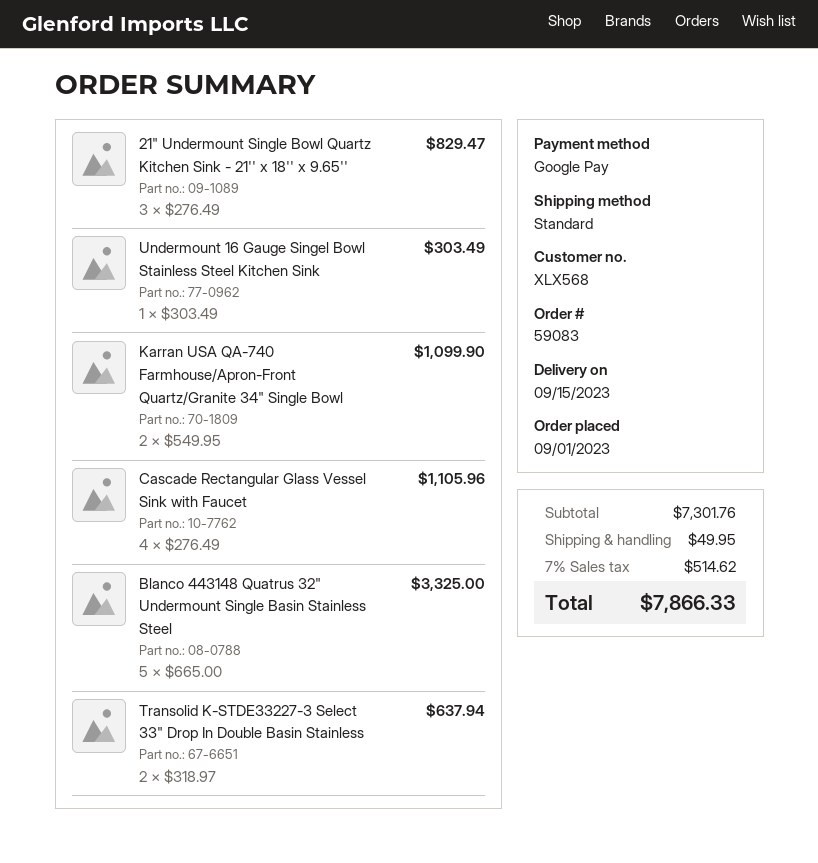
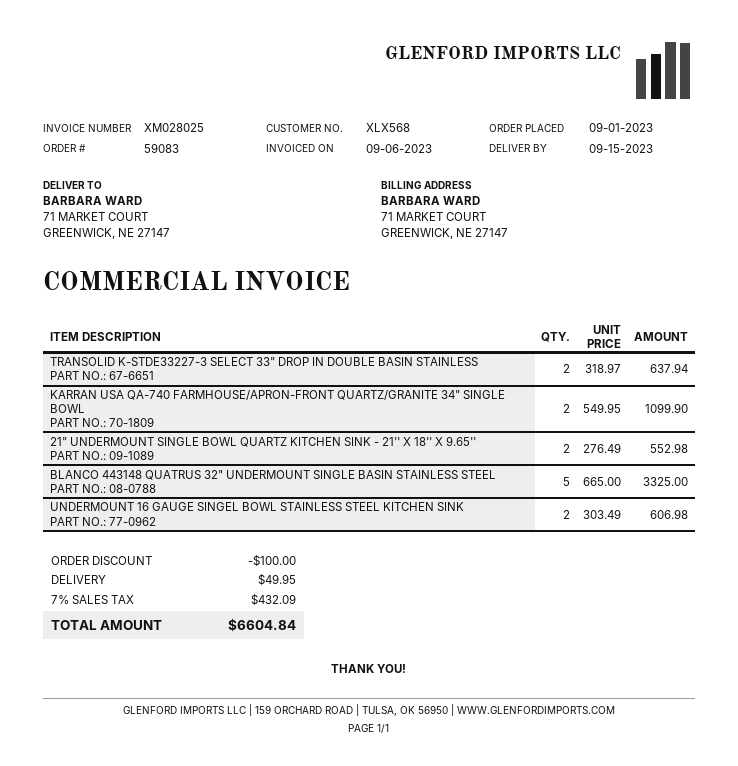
21" Undermount Single Bowl Quartz Kitchen Sink - 21'' x 18'' x 9.65'': 3 x 276.49 = 829.47 -> 2 x 276.49 = 552.98
Undermount 16 Gauge Singel Bowl Stainless Steel Kitchen Sink: 1 x 303.49 = 303.49 -> 2 x 303.49 = 606.98
Cascade Rectangular Glass Vessel Sink with Faucet: 4 x 276.49 = 1105.96 -> none
discount: none -> 100.00
tax: 7% = 514.62 -> 7% = 432.09
total: 7866.33 -> 6604.84

